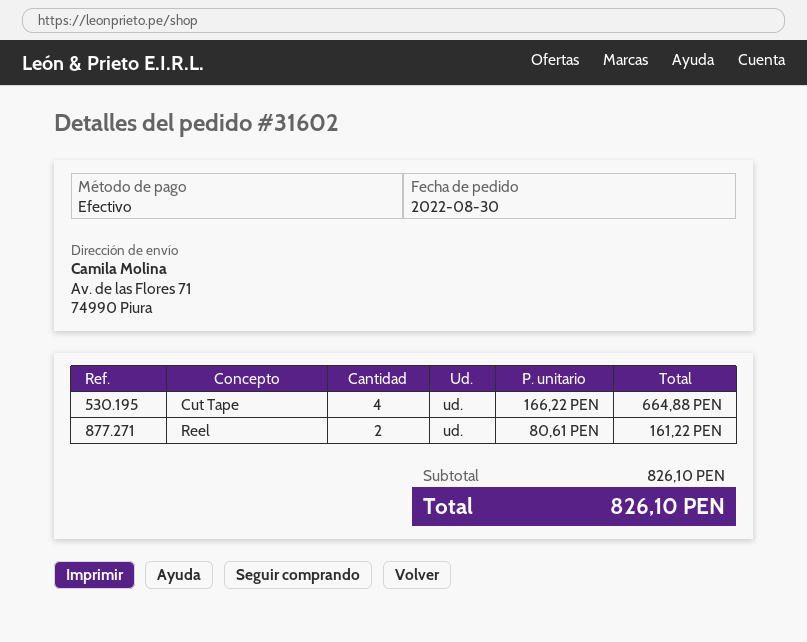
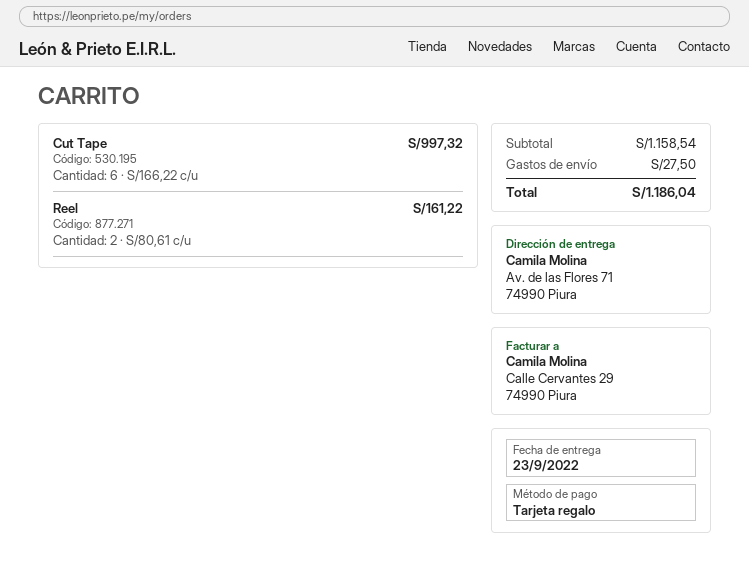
payment method: cash -> gift card
Cut Tape: 4 x 166.22 = 664.88 -> 6 x 166.22 = 997.32
subtotal: 826.10 -> 1158.54
shipping: none -> 27.50
total: 826.10 -> 1186.04

